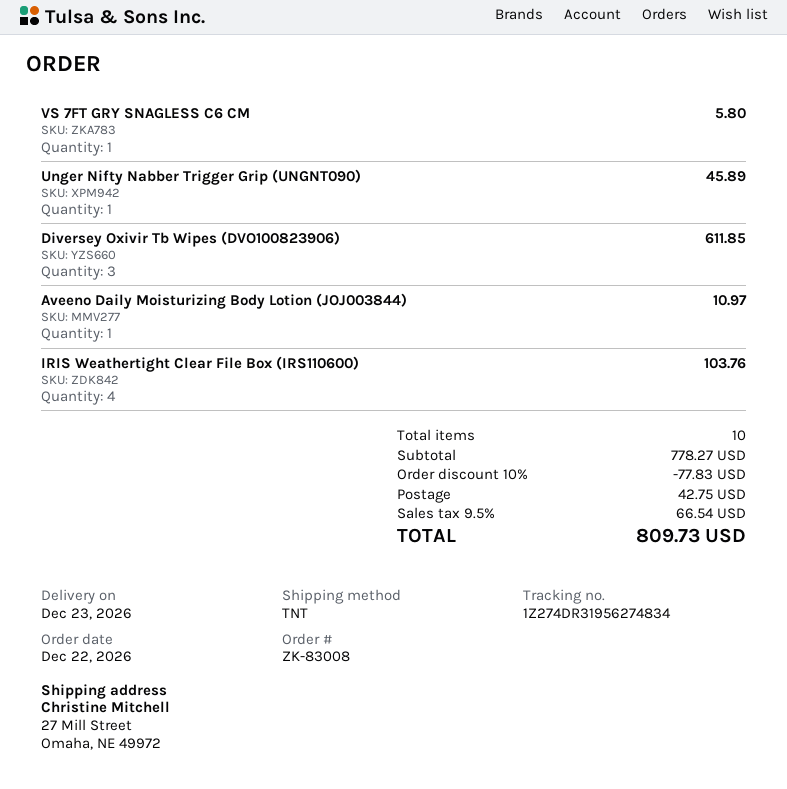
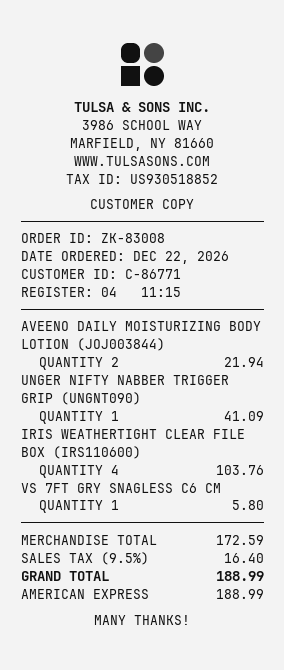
Unger Nifty Nabber Trigger Grip (UNGNT090): 1 for 45.89 -> 1 for 41.09
Diversey Oxivir Tb Wipes (DVO100823906): 3 for 611.85 -> none
Aveeno Daily Moisturizing Body Lotion (JOJ003844): 1 for 10.97 -> 2 for 21.94
subtotal: 778.27 -> 172.59
discount: 10% = 77.83 -> none
shipping: 42.75 -> none
tax: 9.5% = 66.54 -> 9.5% = 16.40
total: 809.73 -> 188.99

